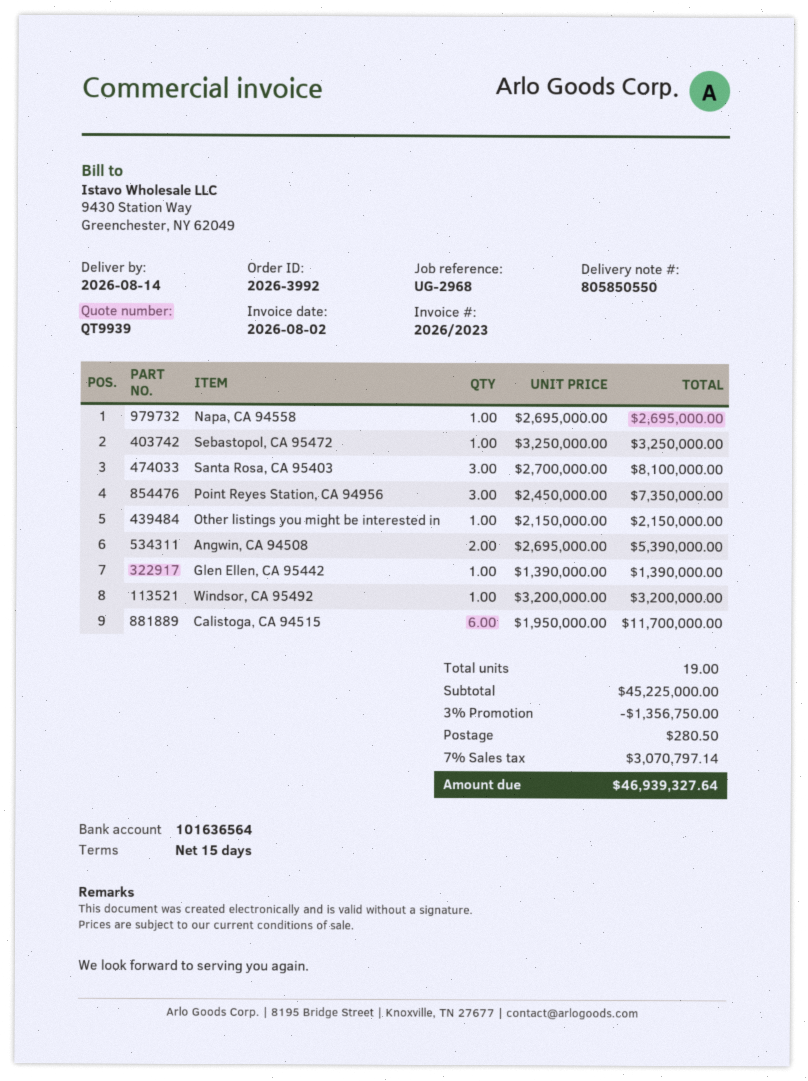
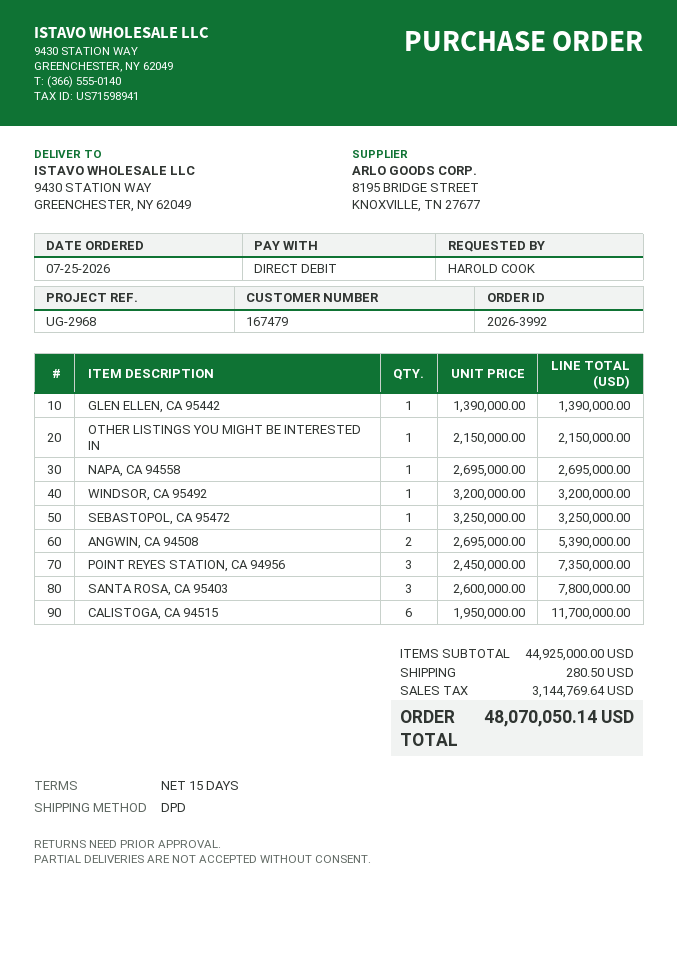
Santa Rosa, CA 95403: 3 x 2700000.00 = 8100000.00 -> 3 x 2600000.00 = 7800000.00
subtotal: 45225000.00 -> 44925000.00
discount: 3% = 1356750.00 -> none
tax: 3070797.14 -> 3144769.64
total: 46939327.64 -> 48070050.14

